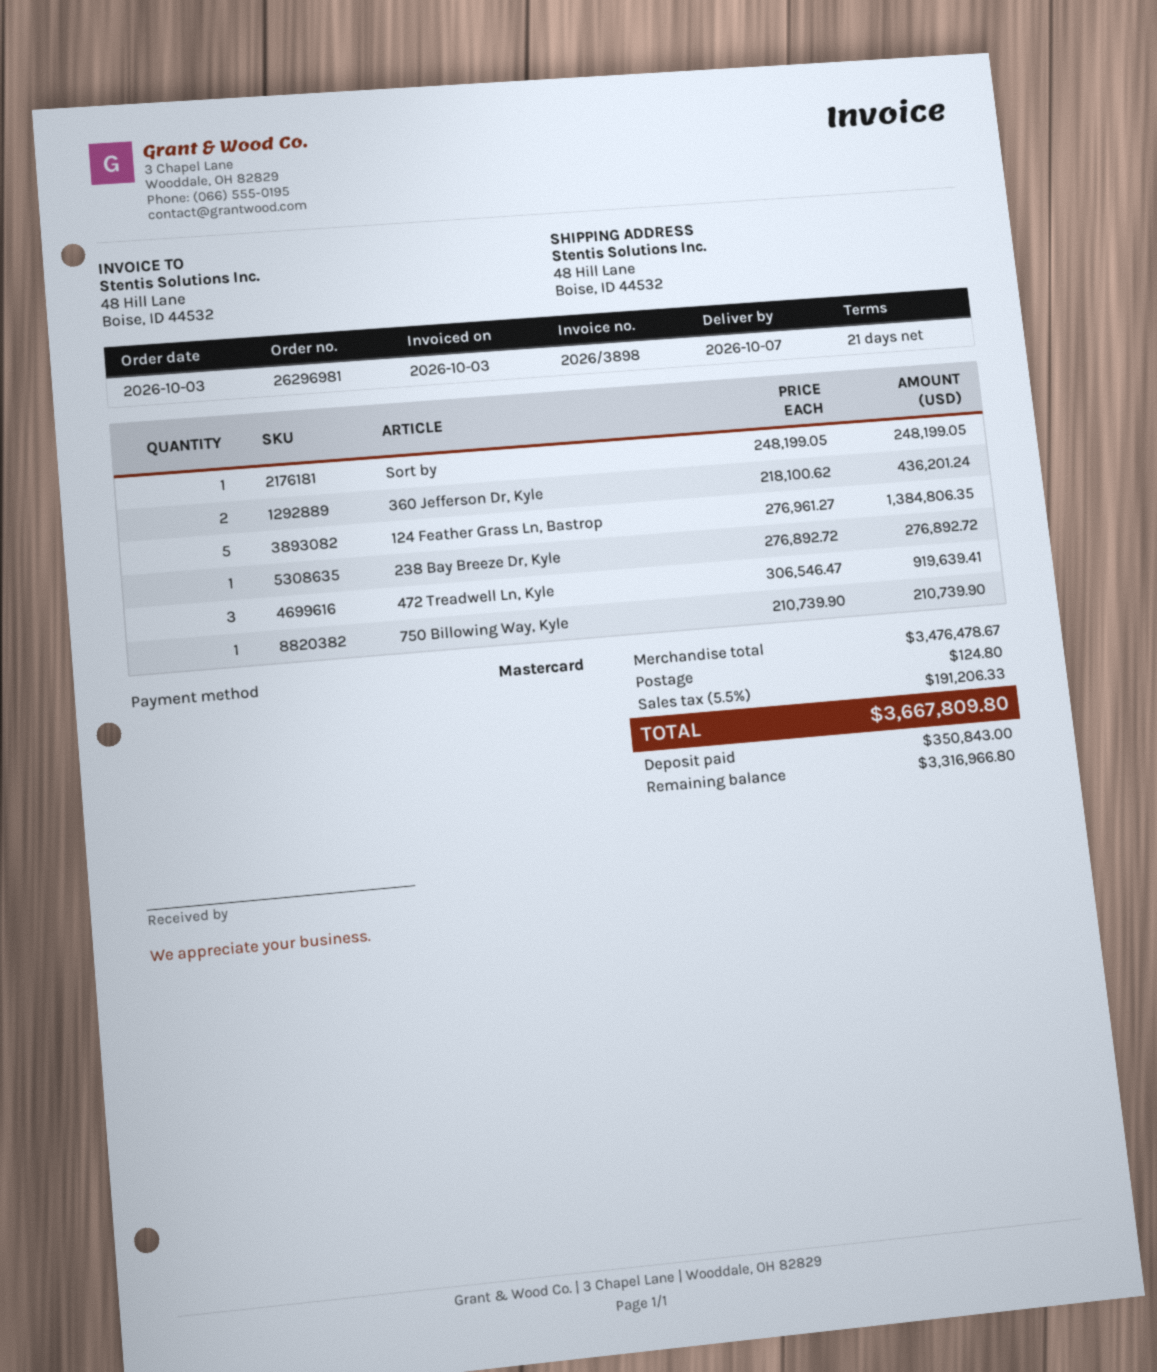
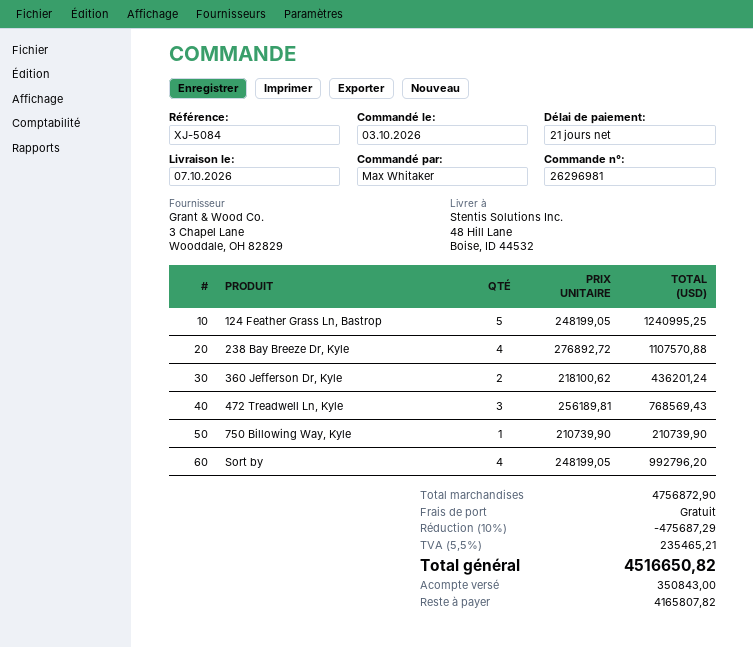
Sort by: 1 x 248199.05 = 248199.05 -> 4 x 248199.05 = 992796.20
124 Feather Grass Ln, Bastrop: 5 x 276961.27 = 1384806.35 -> 5 x 248199.05 = 1240995.25
238 Bay Breeze Dr, Kyle: 1 x 276892.72 = 276892.72 -> 4 x 276892.72 = 1107570.88
472 Treadwell Ln, Kyle: 3 x 306546.47 = 919639.41 -> 3 x 256189.81 = 768569.43
subtotal: 3476478.67 -> 4756872.90
discount: none -> 10% = 475687.29
shipping: 124.80 -> 0.00
tax: 5.5% = 191206.33 -> 5.5% = 235465.21
total: 3667809.80 -> 4516650.82
balance: 3316966.80 -> 4165807.82

